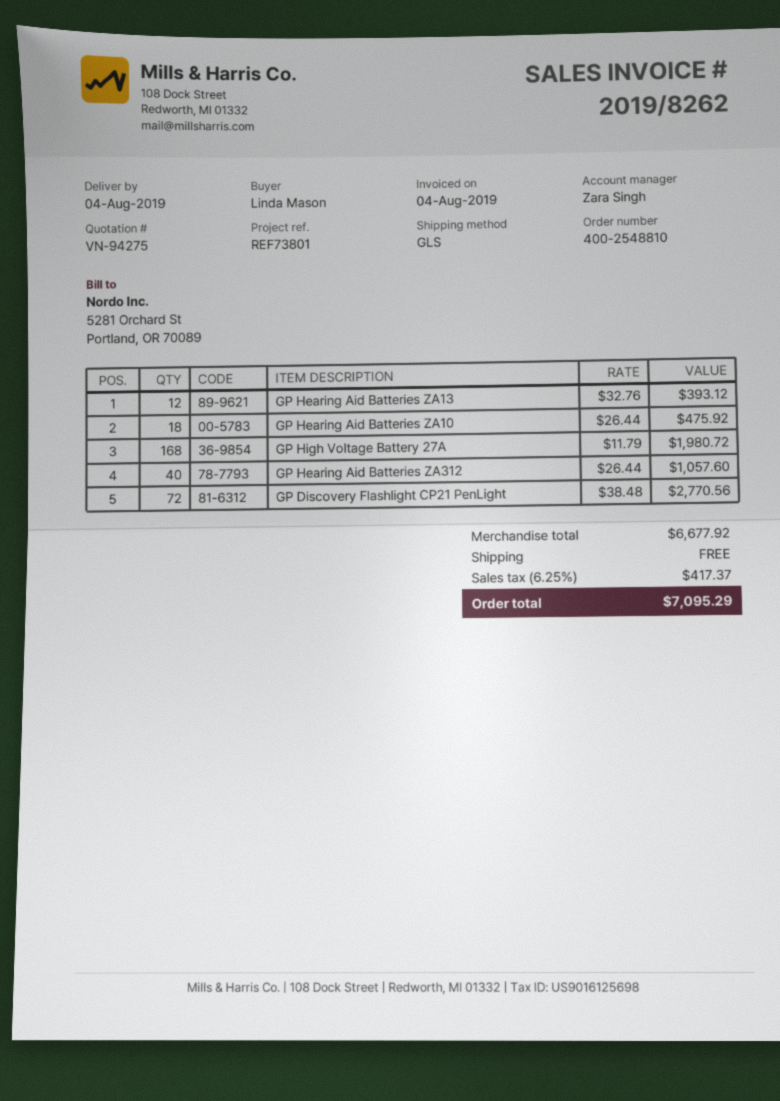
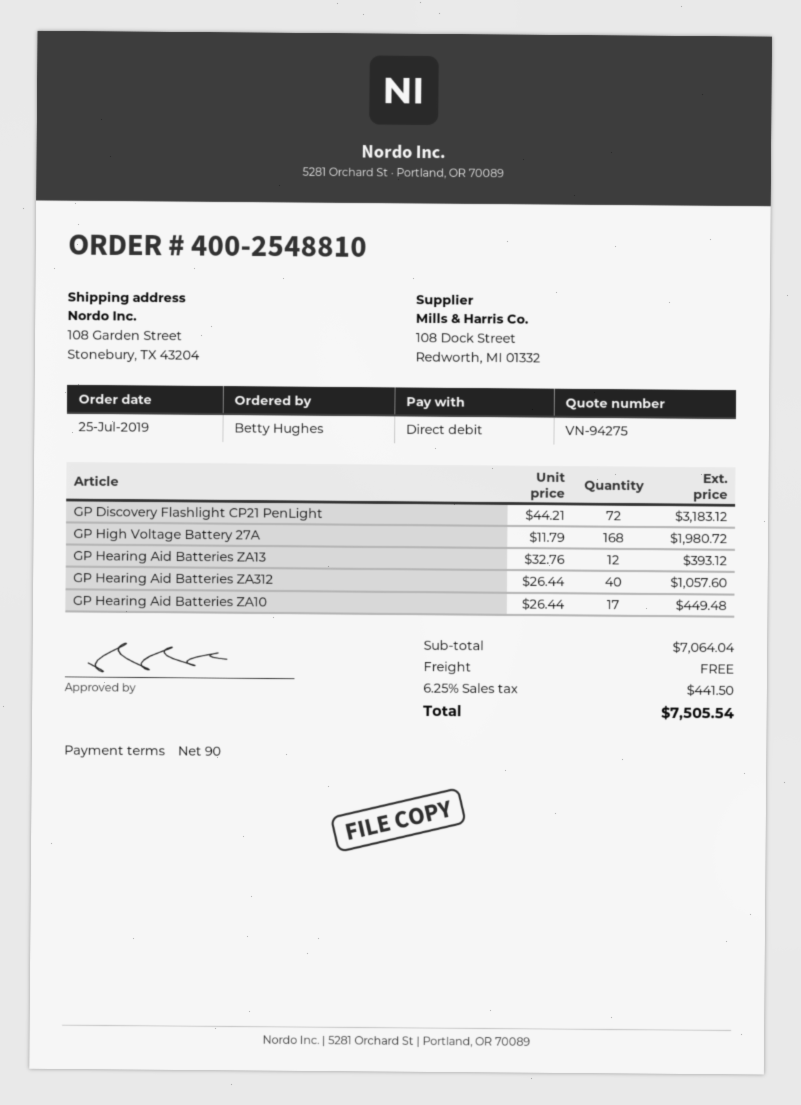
ordered by: Linda Mason -> Betty Hughes
GP Hearing Aid Batteries ZA10: 18 x 26.44 = 475.92 -> 17 x 26.44 = 449.48
GP Discovery Flashlight CP21 PenLight: 72 x 38.48 = 2770.56 -> 72 x 44.21 = 3183.12
subtotal: 6677.92 -> 7064.04
tax: 6.25% = 417.37 -> 6.25% = 441.50
total: 7095.29 -> 7505.54

